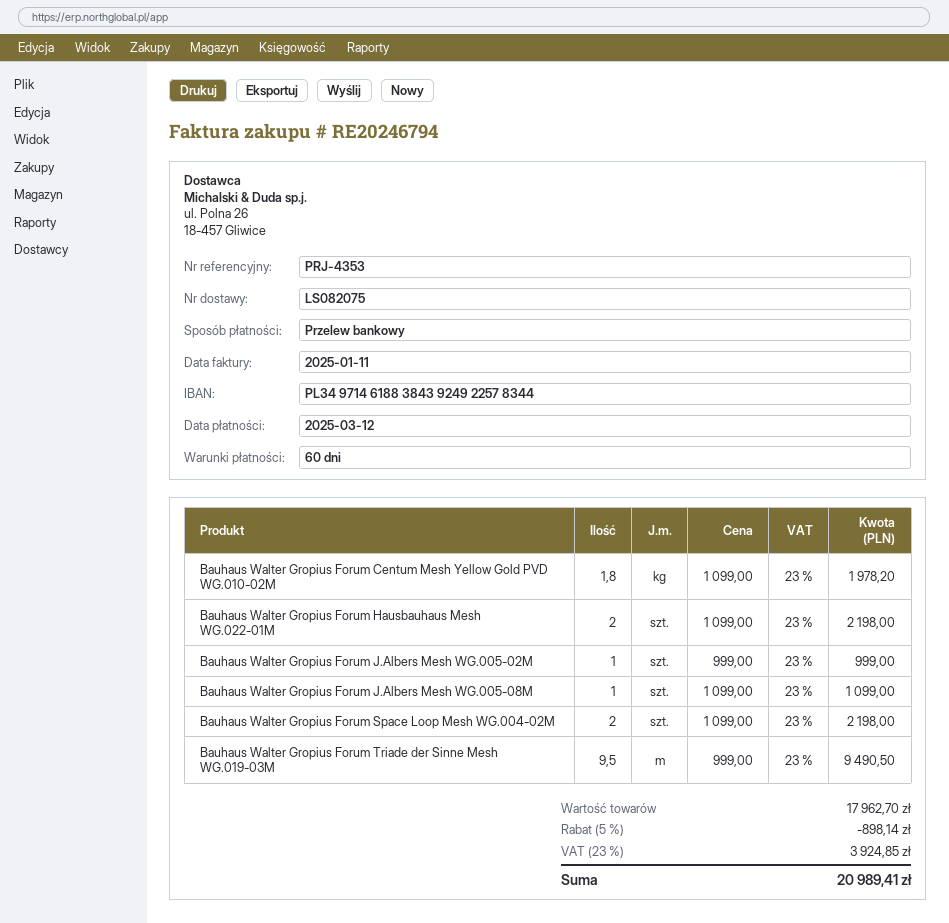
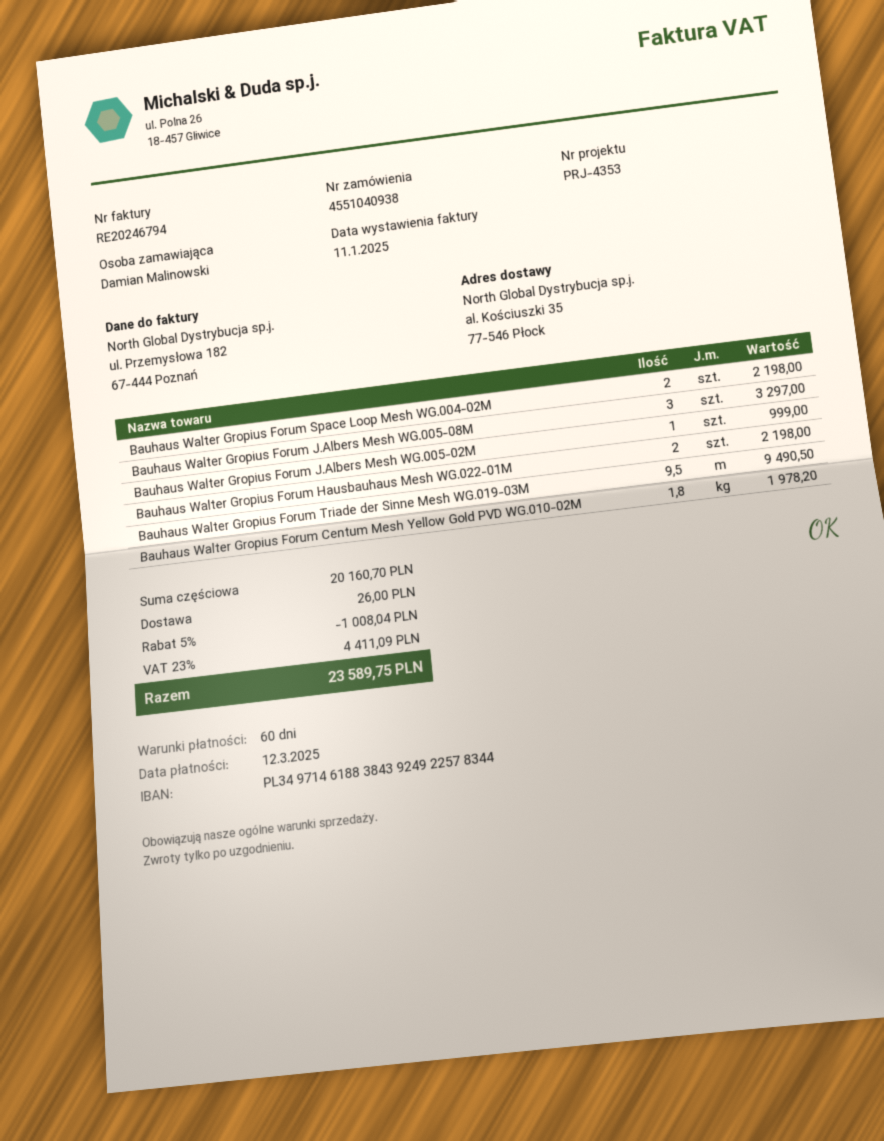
Bauhaus Walter Gropius Forum J.Albers Mesh WG.005-08M: 1 for 1099.00 -> 3 for 3297.00
subtotal: 17962.70 -> 20160.70
discount: 5% = 898.14 -> 5% = 1008.04
shipping: none -> 26.00
tax: 23% = 3924.85 -> 23% = 4411.09
total: 20989.41 -> 23589.75

